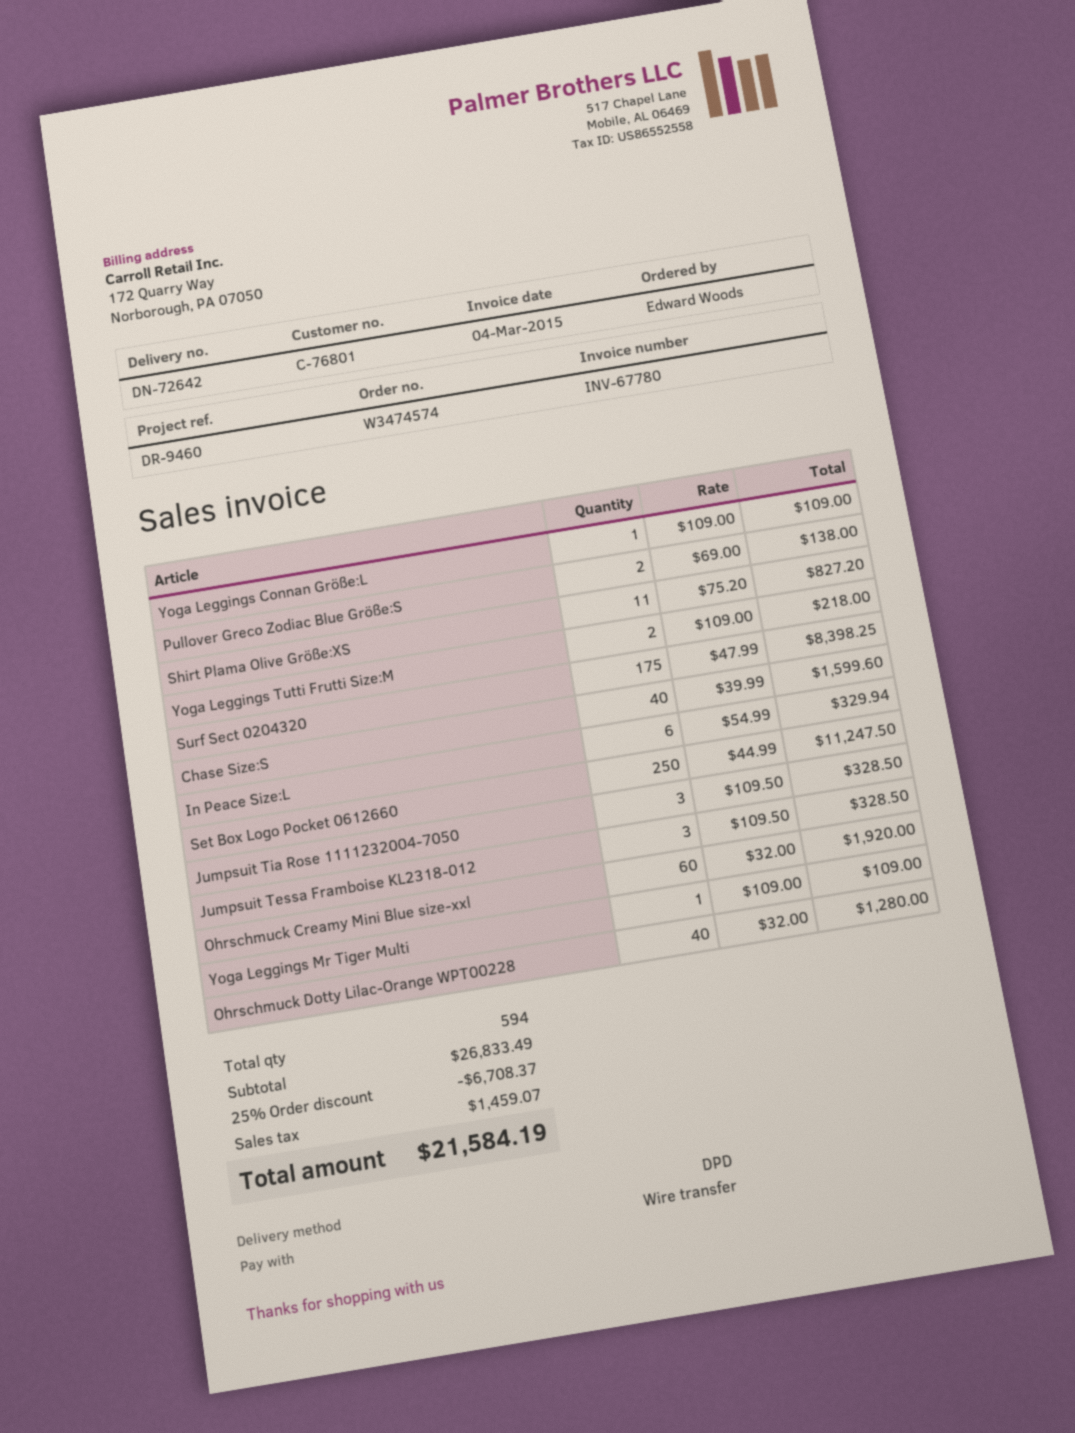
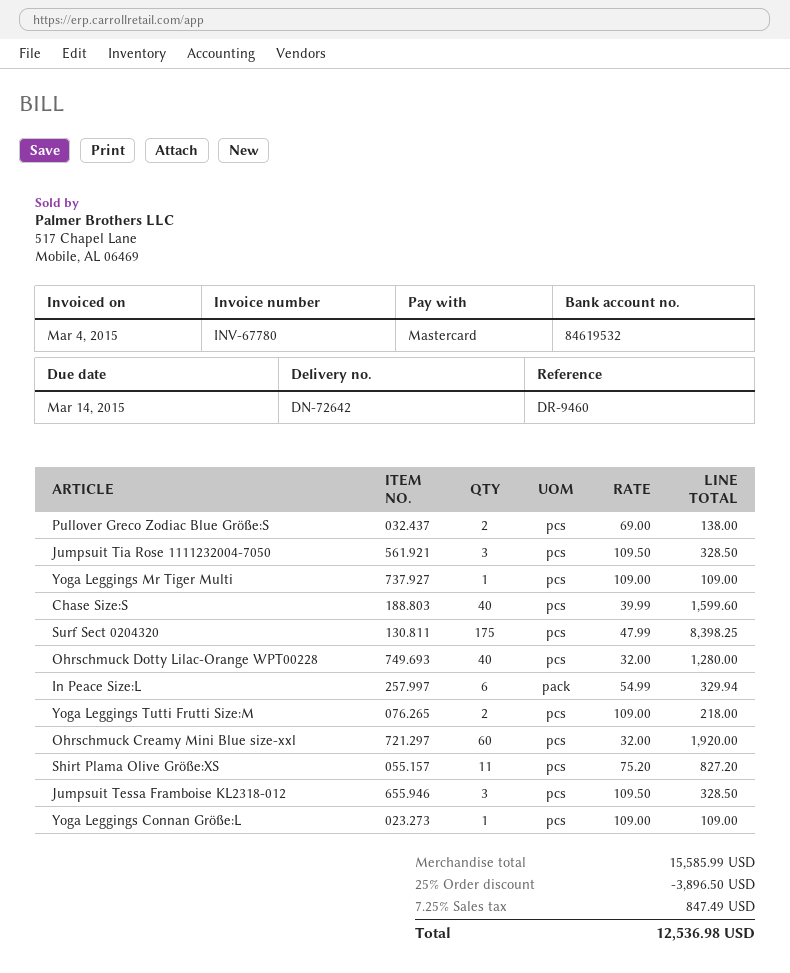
payment method: bank transfer -> Mastercard
Set Box Logo Pocket 0612660: 250 x 44.99 = 11247.50 -> none
subtotal: 26833.49 -> 15585.99
discount: 25% = 6708.37 -> 25% = 3896.50
tax: 1459.07 -> 847.49
total: 21584.19 -> 12536.98

